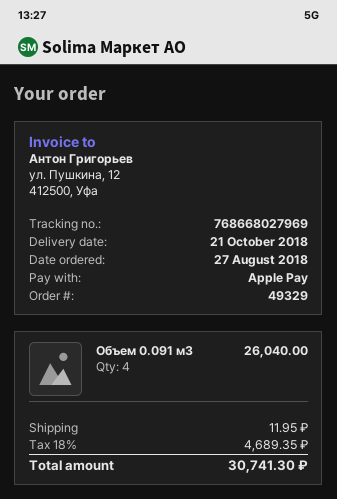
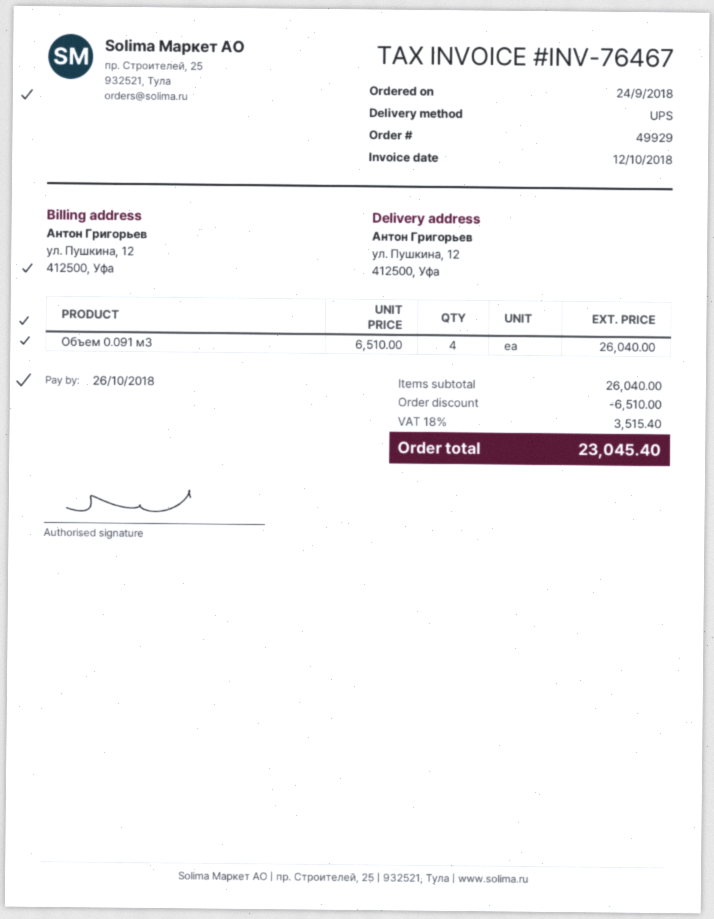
order number: 49329 -> 49929
order date: 2018-08-27 -> 2018-09-24
discount: none -> 6510.00
shipping: 11.95 -> none
tax: 18% = 4689.35 -> 18% = 3515.40
total: 30741.30 -> 23045.40

